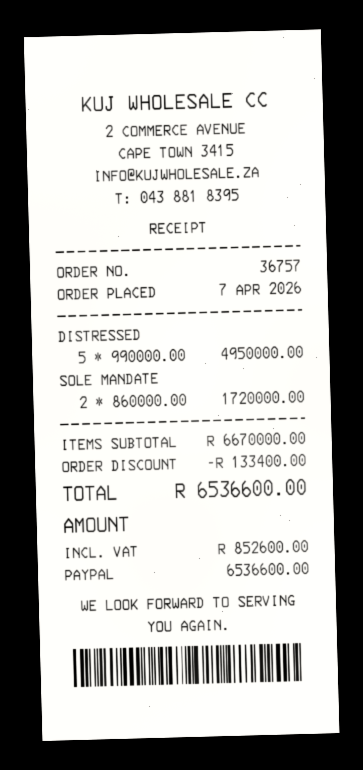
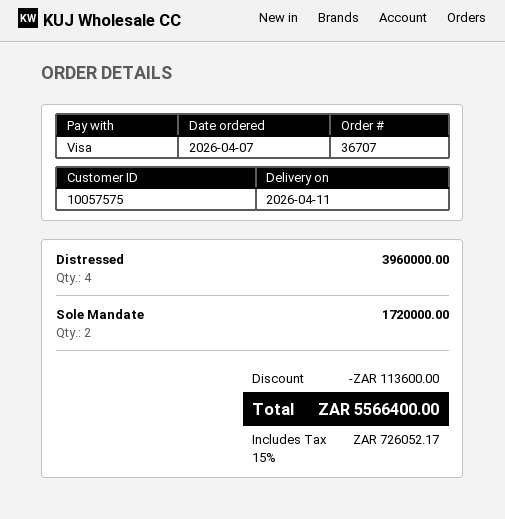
order number: 36757 -> 36707
payment method: PayPal -> Visa
DISTRESSED: 5 for 4950000.00 -> 4 for 3960000.00
discount: 133400.00 -> 113600.00
tax: 852600.00 -> 726052.17
total: 6536600.00 -> 5566400.00

